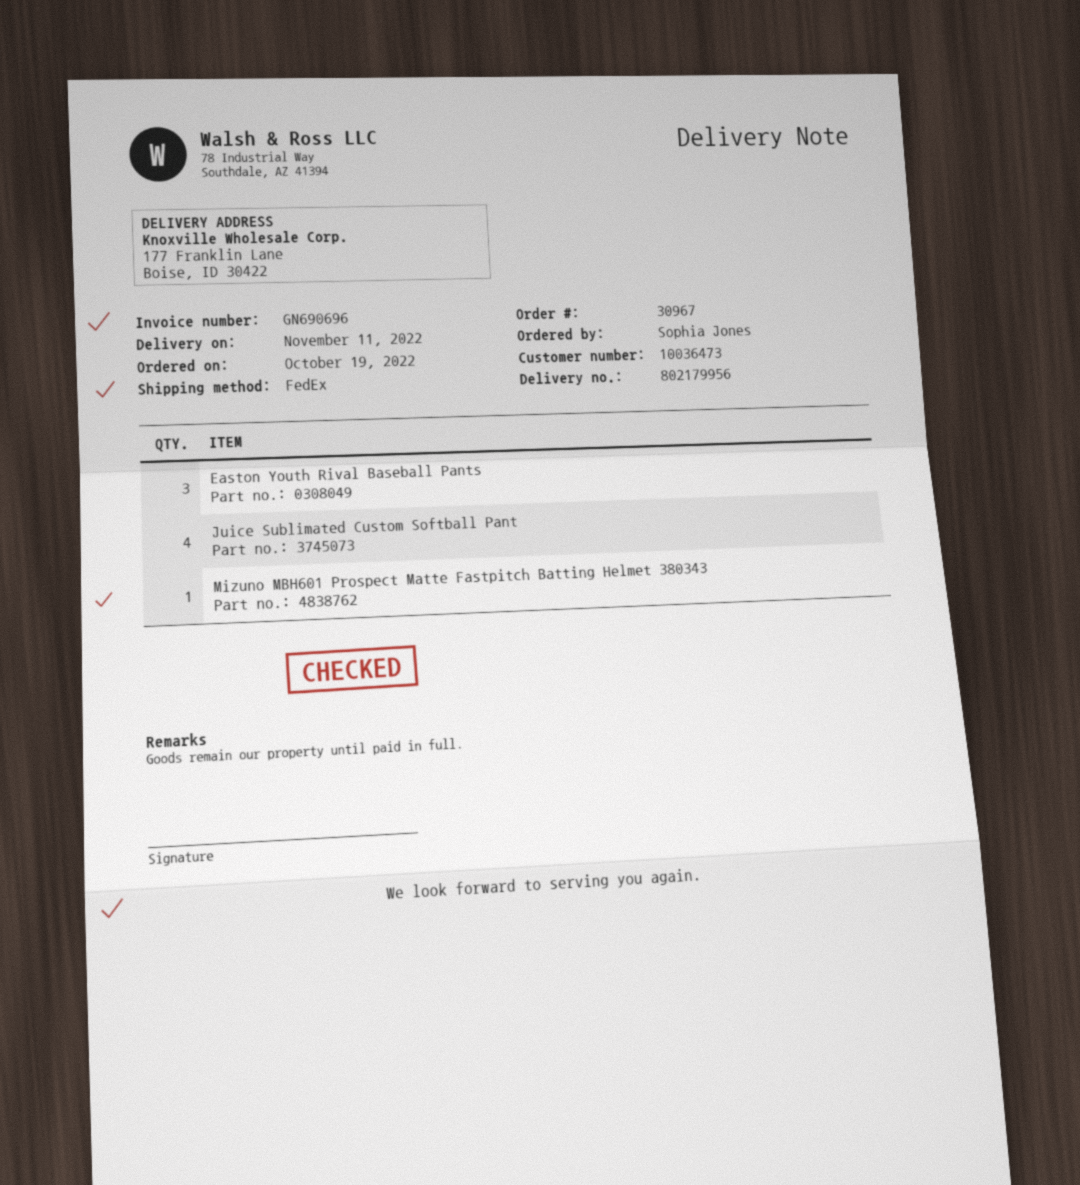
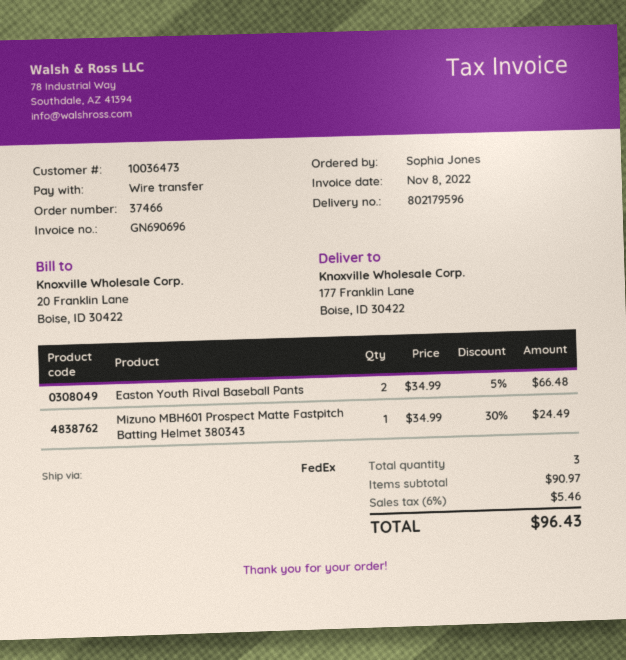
order number: 30967 -> 37466
delivery note number: 802179956 -> 802179596
Easton Youth Rival Baseball Pants: 3 -> 2
Juice Sublimated Custom Softball Pant: 4 -> none

